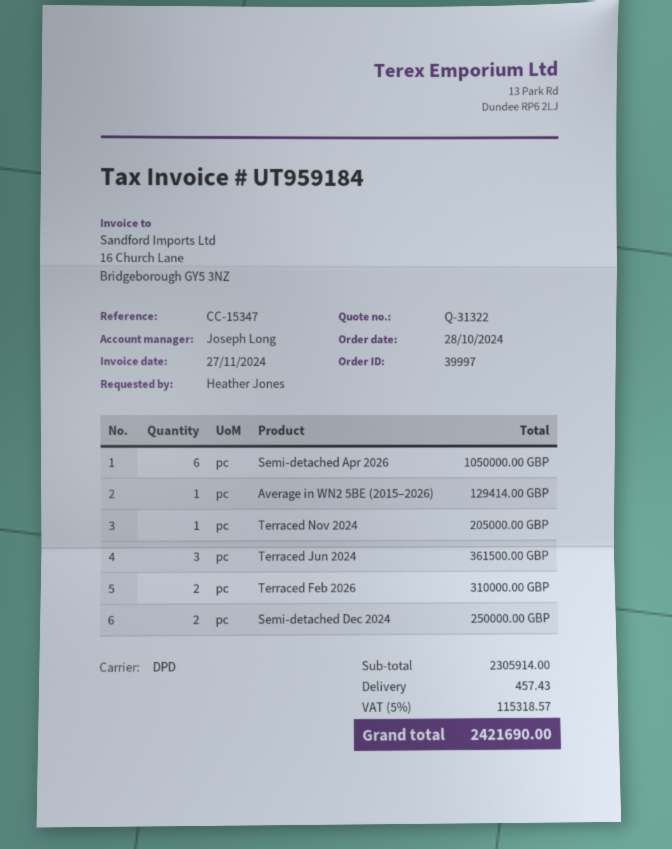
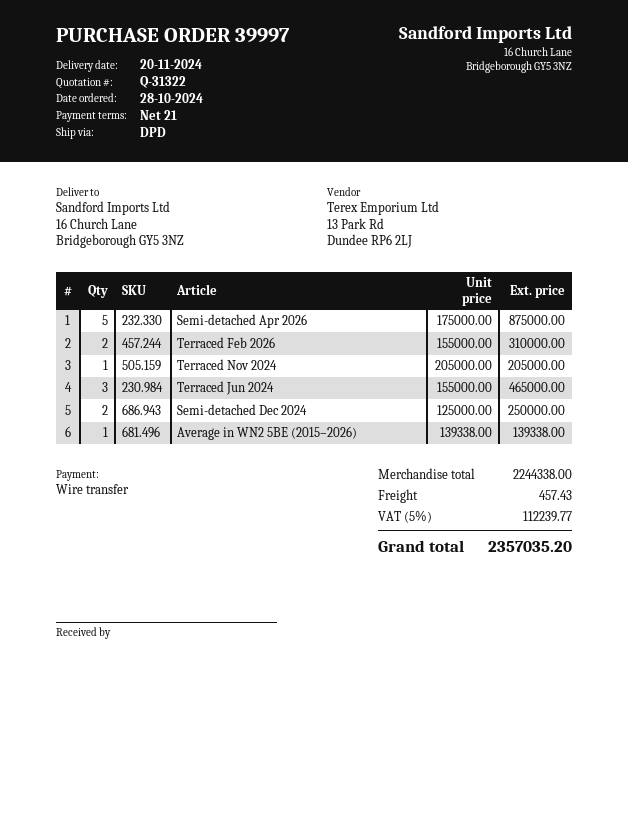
Semi-detached Apr 2026: 6 for 1050000.00 -> 5 for 875000.00
Average in WN2 5BE (2015–2026): 1 for 129414.00 -> 1 for 139338.00
Terraced Jun 2024: 3 for 361500.00 -> 3 for 465000.00
subtotal: 2305914.00 -> 2244338.00
tax: 5% = 115318.57 -> 5% = 112239.77
total: 2421690.00 -> 2357035.20

